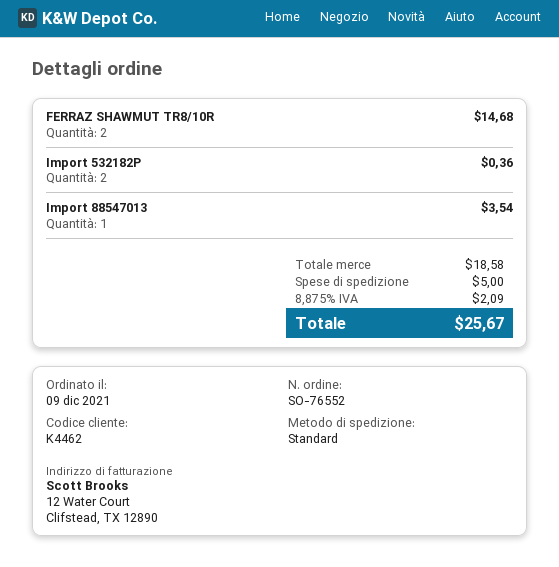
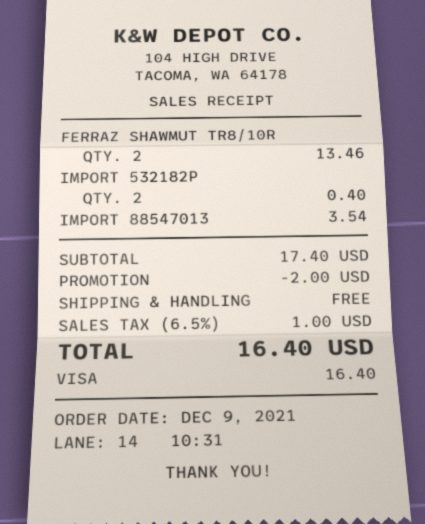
FERRAZ SHAWMUT TR8/10R: 2 for 14.68 -> 2 for 13.46
Import 532182P: 2 for 0.36 -> 2 for 0.40
subtotal: 18.58 -> 17.40
discount: none -> 2.00
shipping: 5.00 -> 0.00
tax: 8.875% = 2.09 -> 6.5% = 1.00
total: 25.67 -> 16.40

